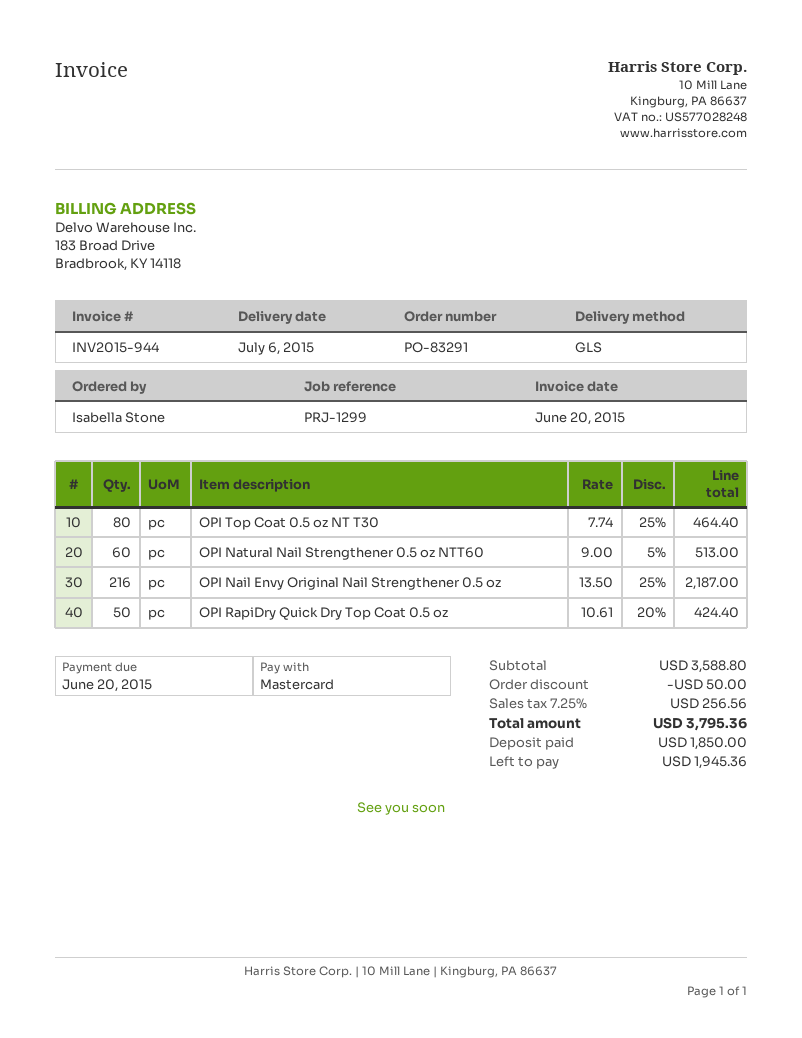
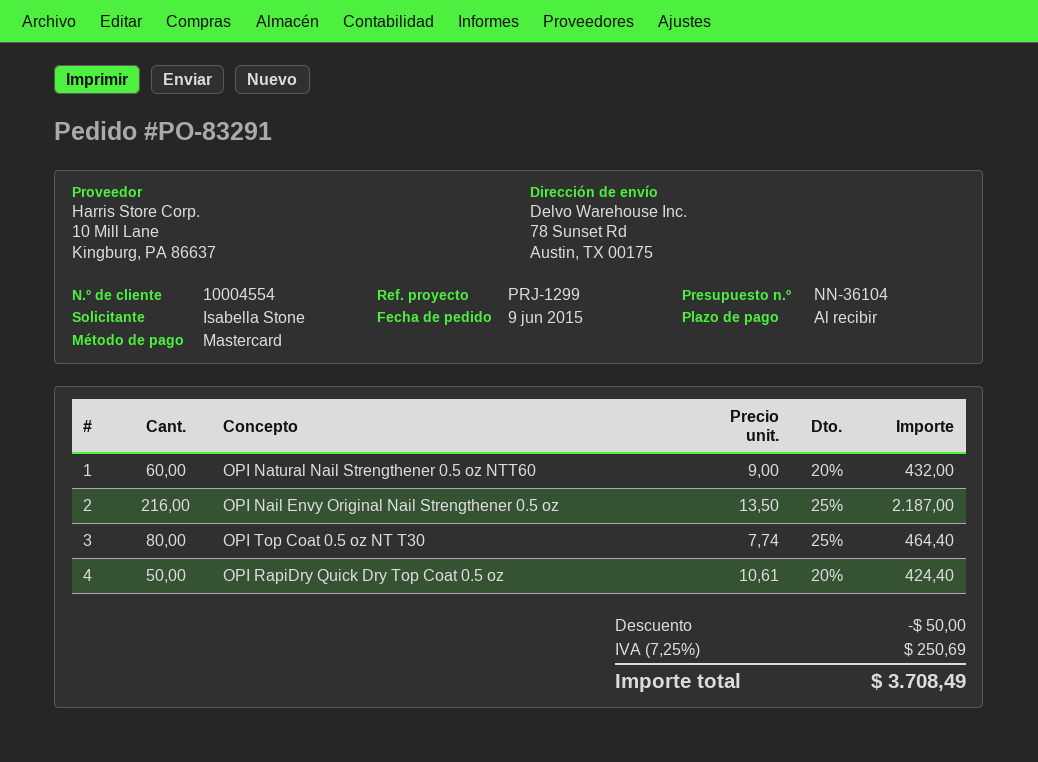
OPI Natural Nail Strengthener 0.5 oz NTT60: 60 x 9.00 - 5% = 513.00 -> 60 x 9.00 - 20% = 432.00
tax: 7.25% = 256.56 -> 7.25% = 250.69
total: 3795.36 -> 3708.49

